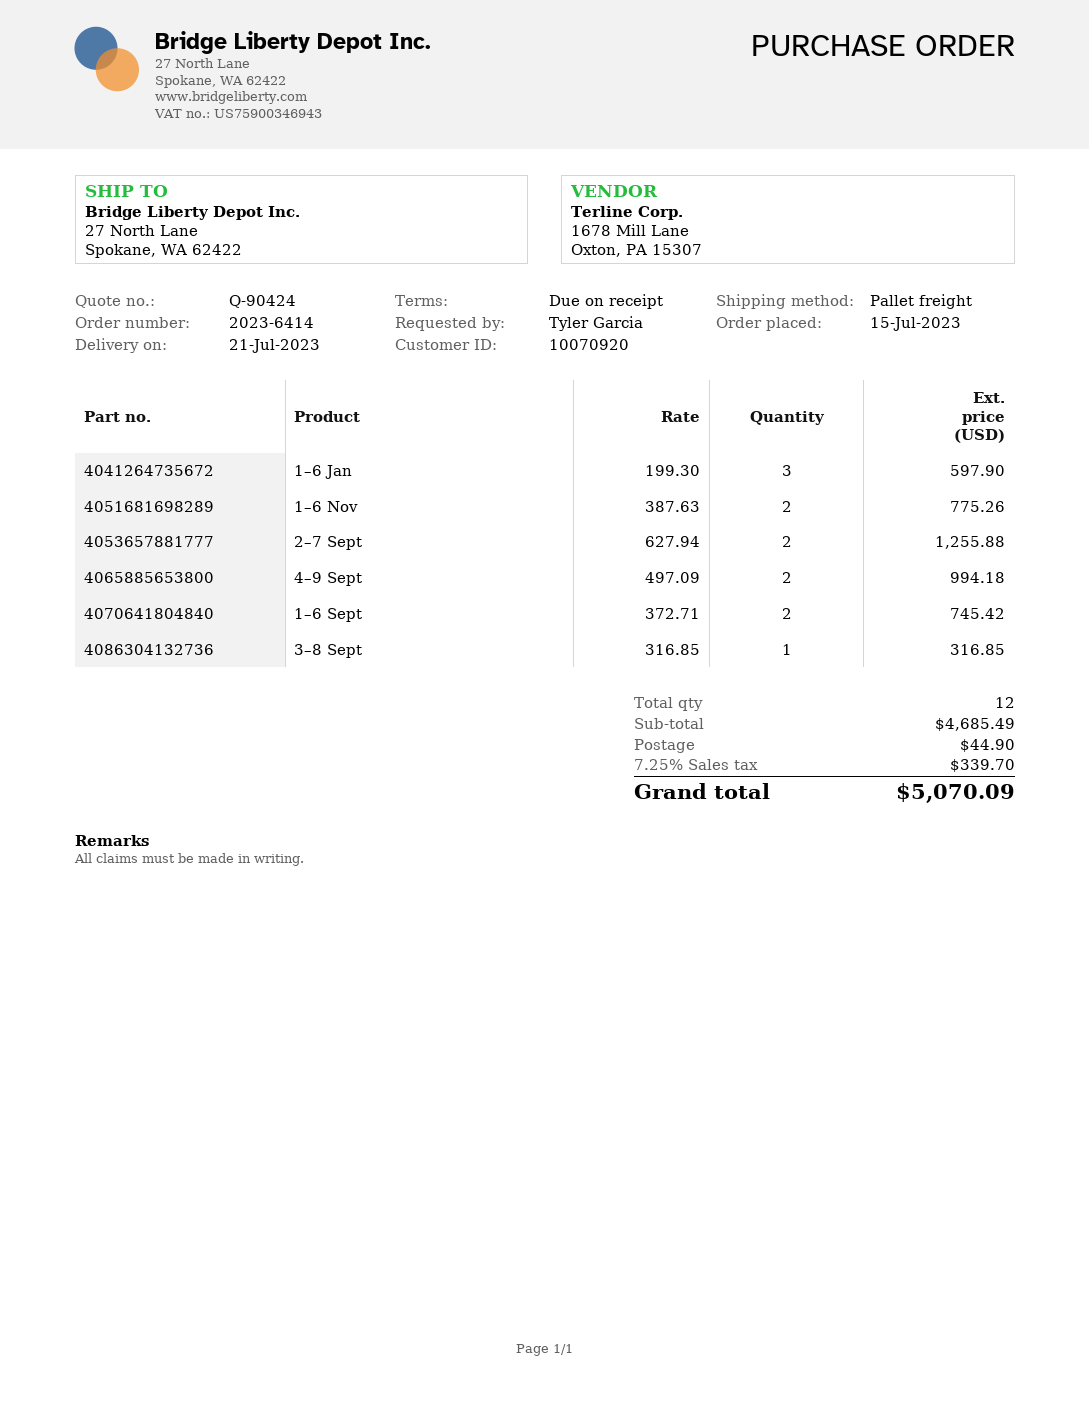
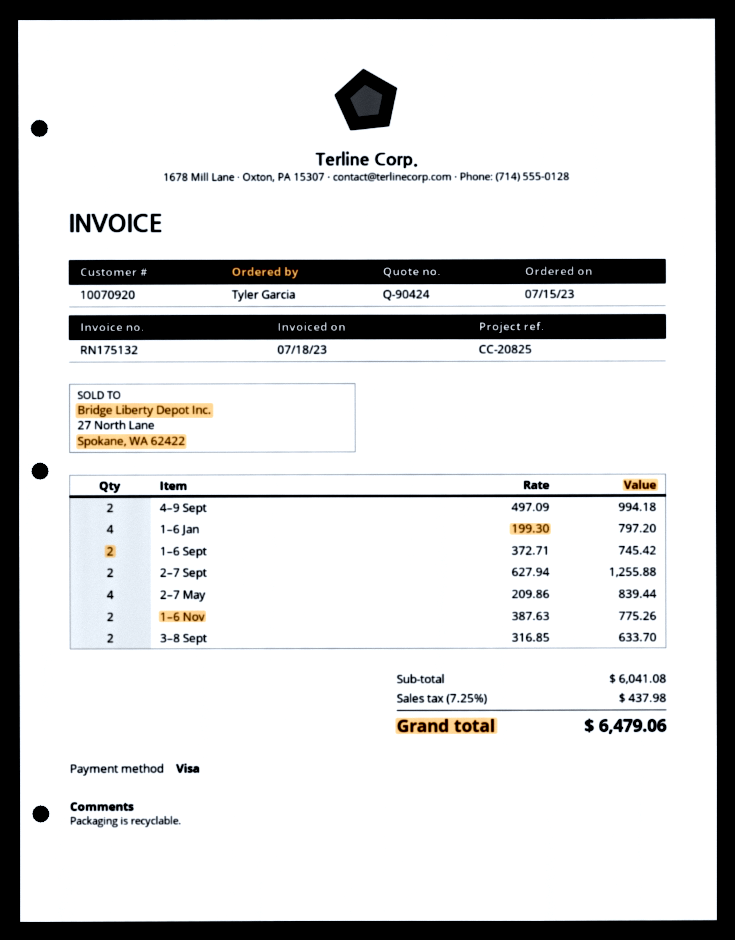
1–6 Jan: 3 x 199.30 = 597.90 -> 4 x 199.30 = 797.20
3–8 Sept: 1 x 316.85 = 316.85 -> 2 x 316.85 = 633.70
2–7 May: none -> 4 x 209.86 = 839.44
subtotal: 4685.49 -> 6041.08
shipping: 44.90 -> none
tax: 7.25% = 339.70 -> 7.25% = 437.98
total: 5070.09 -> 6479.06

